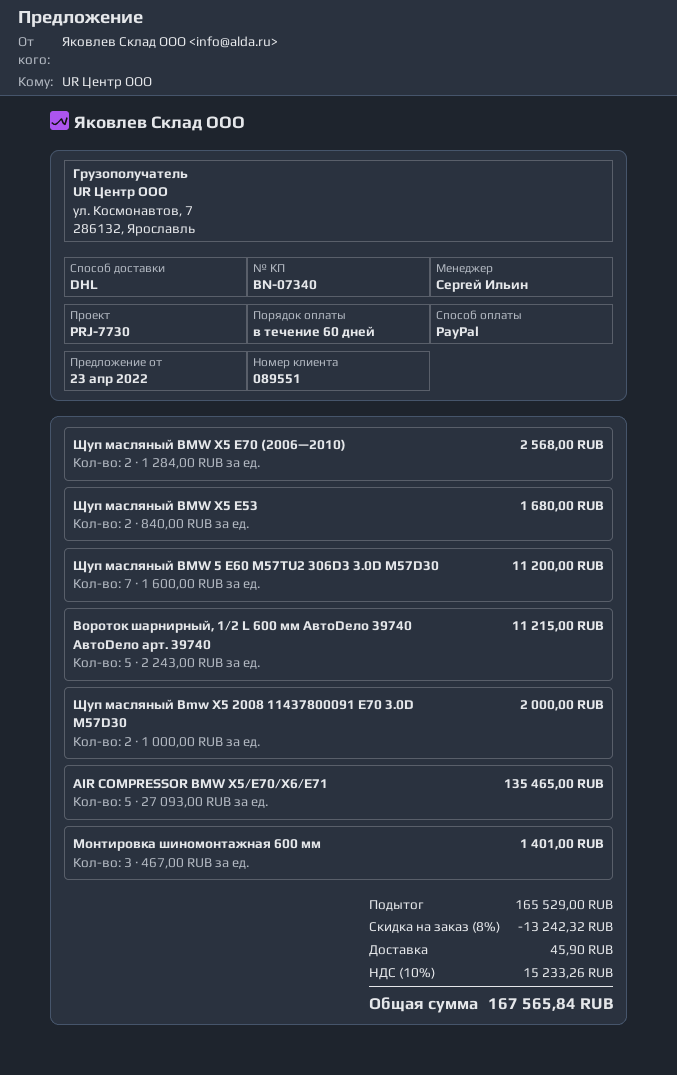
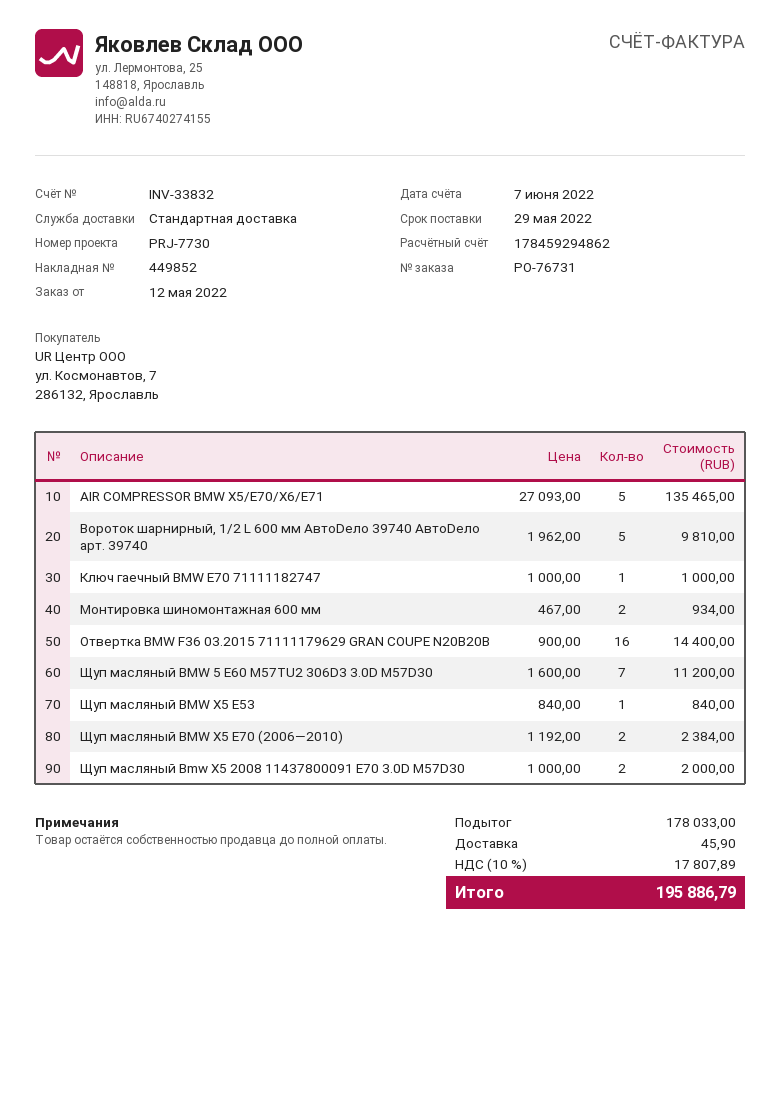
shipping method: DHL -> standard
Щуп масляный BMW X5 E70 (2006—2010): 2 x 1284.00 = 2568.00 -> 2 x 1192.00 = 2384.00
Щуп масляный BMW X5 E53: 2 x 840.00 = 1680.00 -> 1 x 840.00 = 840.00
Вороток шарнирный, 1/2 L 600 мм АвтоDело 39740 АвтоDело арт. 39740: 5 x 2243.00 = 11215.00 -> 5 x 1962.00 = 9810.00
Монтировка шиномонтажная 600 мм: 3 x 467.00 = 1401.00 -> 2 x 467.00 = 934.00
Ключ гаечный BMW E70 71111182747: none -> 1 x 1000.00 = 1000.00
Отвертка BMW F36 03.2015 71111179629 GRAN COUPE N20B20B: none -> 16 x 900.00 = 14400.00
subtotal: 165529.00 -> 178033.00
discount: 8% = 13242.32 -> none
tax: 10% = 15233.26 -> 10% = 17807.89
total: 167565.84 -> 195886.79

